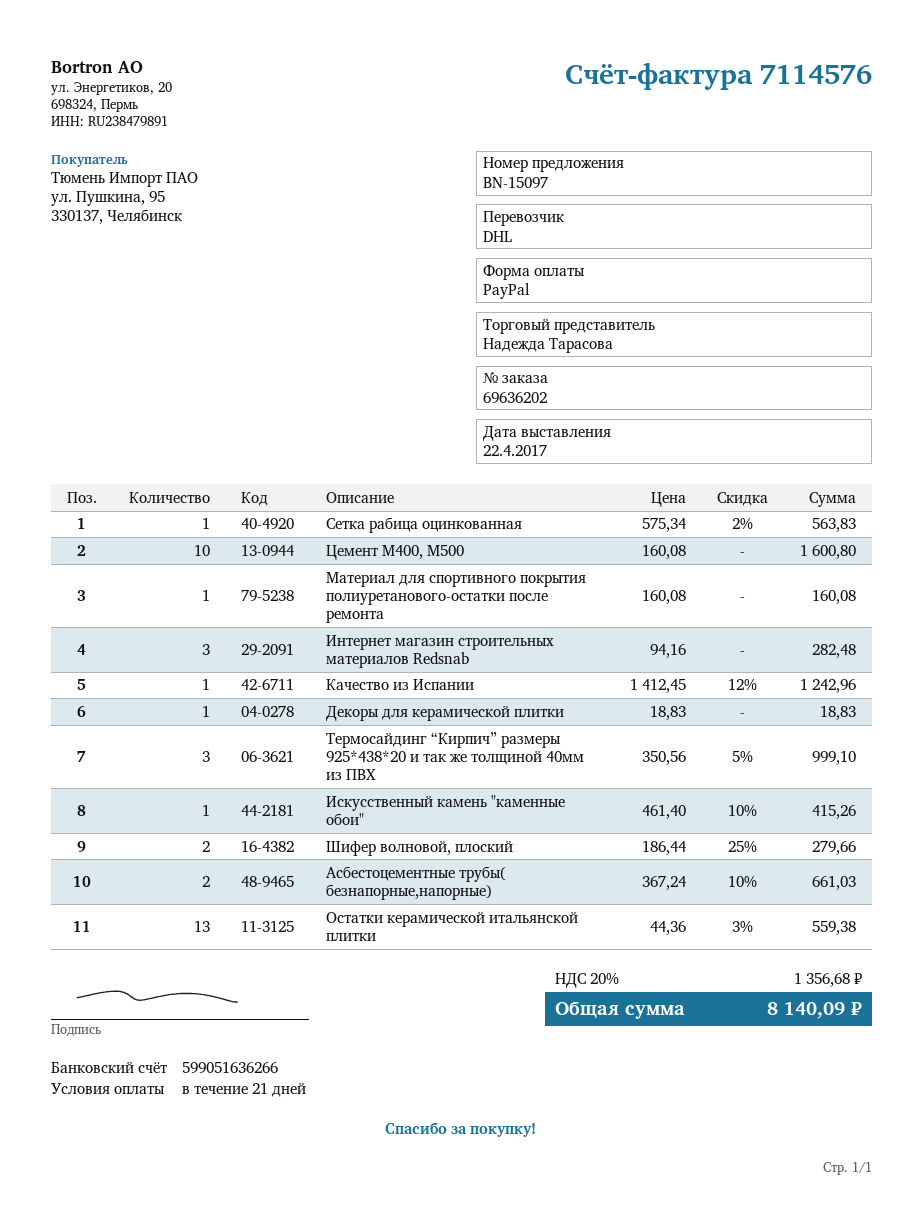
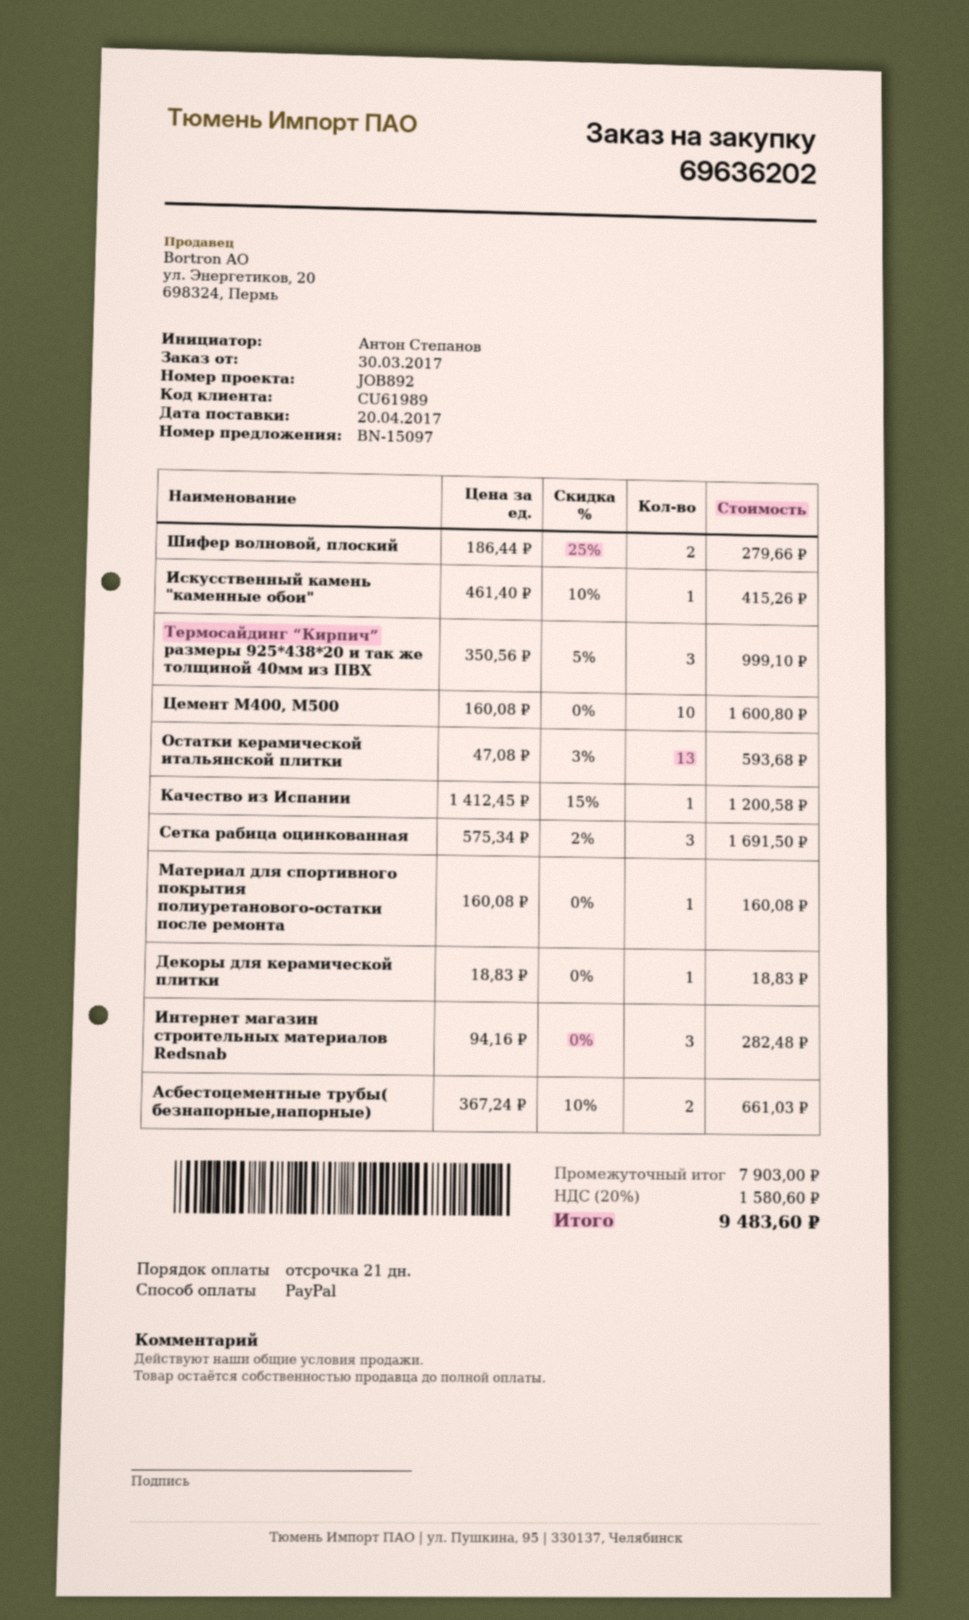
Сетка рабица оцинкованная: 1 x 575.34 - 2% = 563.83 -> 3 x 575.34 - 2% = 1691.50
Качество из Испании: 1 x 1412.45 - 12% = 1242.96 -> 1 x 1412.45 - 15% = 1200.58
Остатки керамической итальянской плитки: 13 x 44.36 - 3% = 559.38 -> 13 x 47.08 - 3% = 593.68
tax: 20% = 1356.68 -> 20% = 1580.60
total: 8140.09 -> 9483.60

